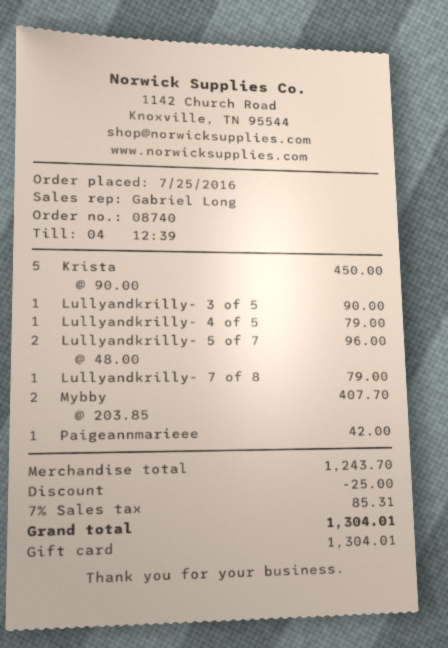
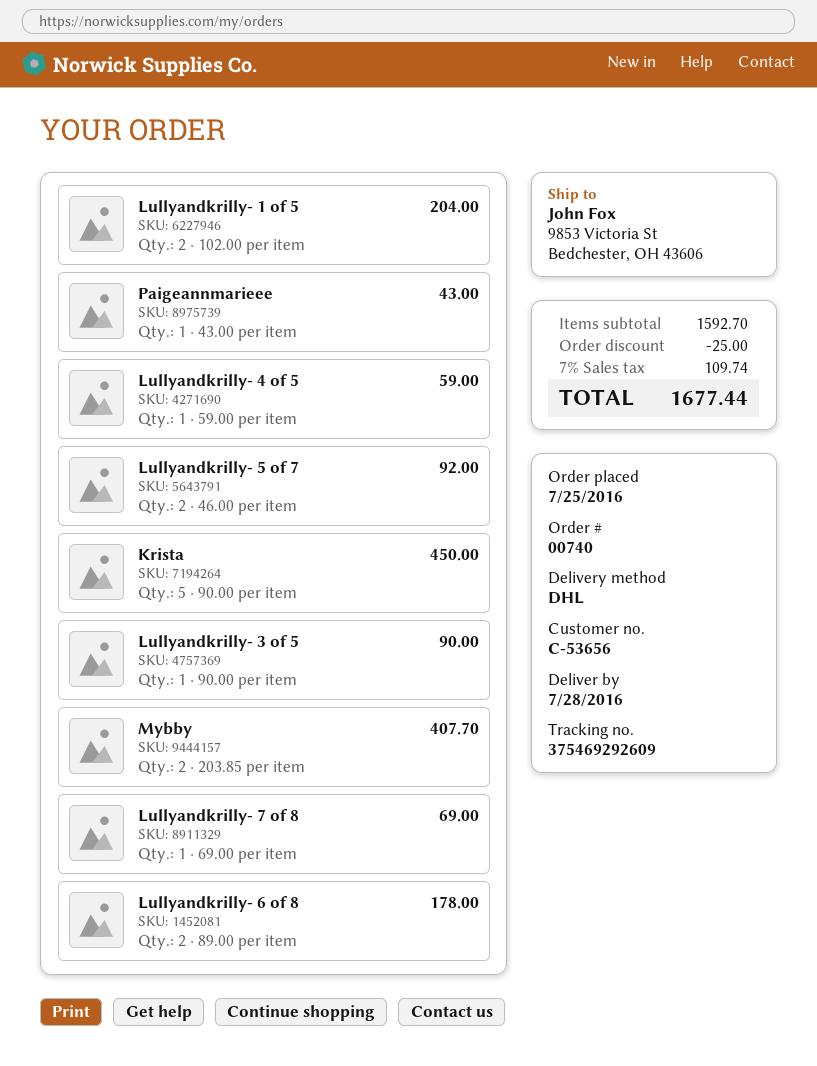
order number: 08740 -> 00740
Lullyandkrilly- 4 of 5: 1 x 79.00 = 79.00 -> 1 x 59.00 = 59.00
Lullyandkrilly- 5 of 7: 2 x 48.00 = 96.00 -> 2 x 46.00 = 92.00
Lullyandkrilly- 7 of 8: 1 x 79.00 = 79.00 -> 1 x 69.00 = 69.00
Paigeannmarieee: 1 x 42.00 = 42.00 -> 1 x 43.00 = 43.00
Lullyandkrilly- 1 of 5: none -> 2 x 102.00 = 204.00
Lullyandkrilly- 6 of 8: none -> 2 x 89.00 = 178.00
subtotal: 1243.70 -> 1592.70
tax: 7% = 85.31 -> 7% = 109.74
total: 1304.01 -> 1677.44

